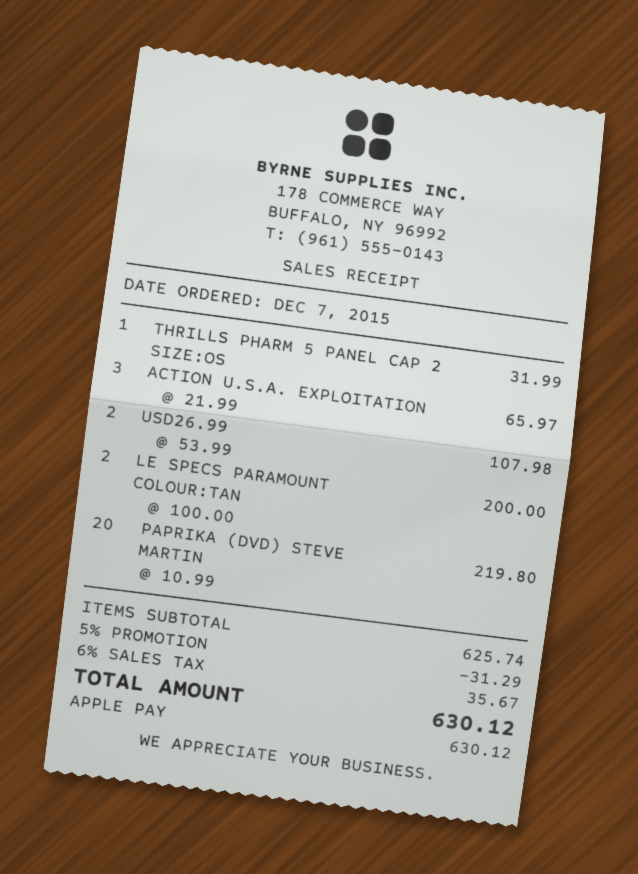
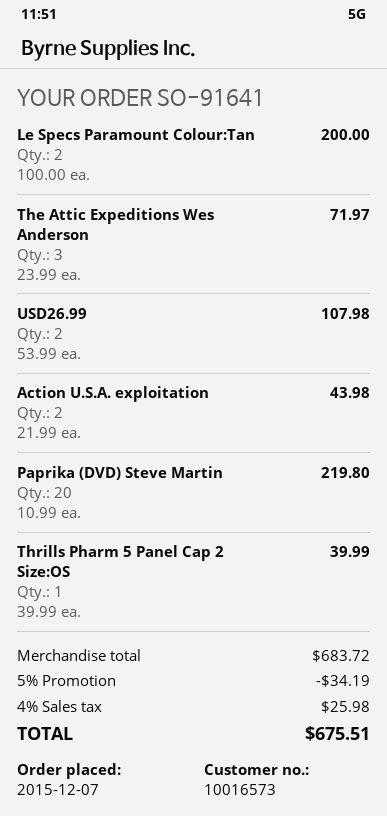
THRILLS PHARM 5 PANEL CAP 2 SIZE:OS: 1 x 31.99 = 31.99 -> 1 x 39.99 = 39.99
ACTION U.S.A. EXPLOITATION: 3 x 21.99 = 65.97 -> 2 x 21.99 = 43.98
The Attic Expeditions Wes Anderson: none -> 3 x 23.99 = 71.97
subtotal: 625.74 -> 683.72
discount: 5% = 31.29 -> 5% = 34.19
tax: 6% = 35.67 -> 4% = 25.98
total: 630.12 -> 675.51

